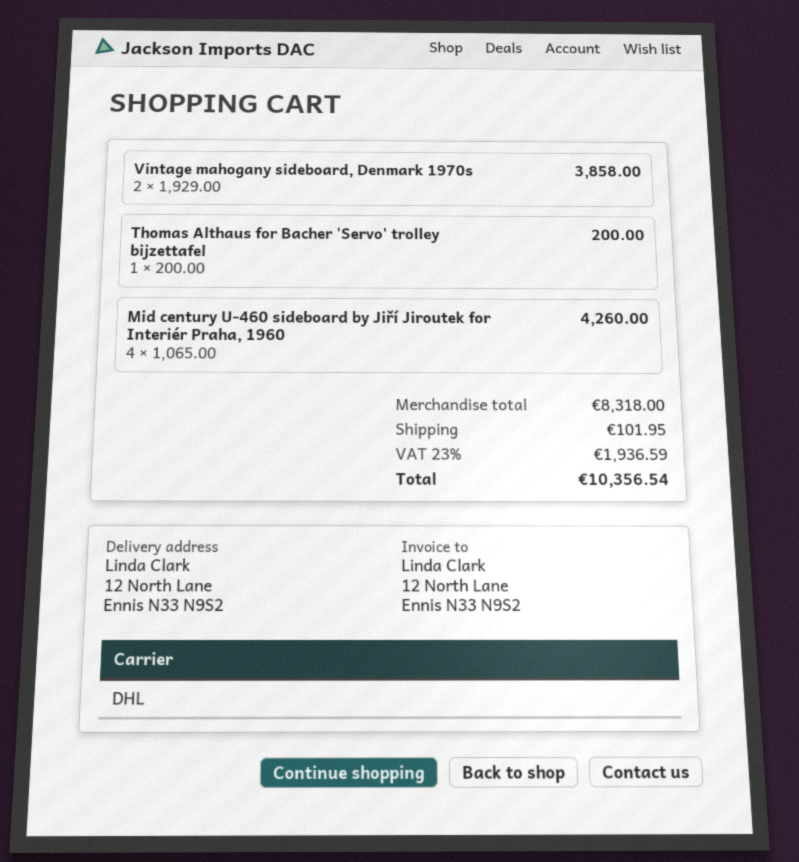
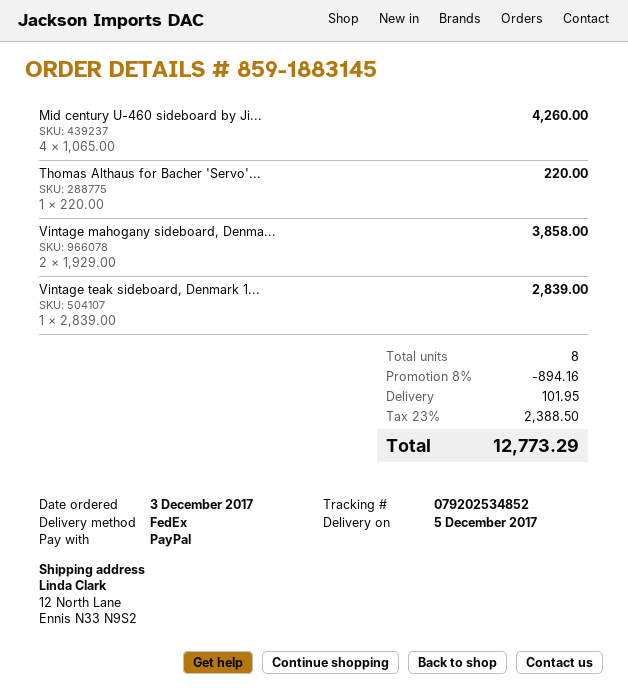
shipping method: DHL -> FedEx
Thomas Althaus for Bacher 'Servo' trolley bijzettafel: 1 x 200.00 = 200.00 -> 1 x 220.00 = 220.00
Vintage teak sideboard, Denmark 1...: none -> 1 x 2839.00 = 2839.00
discount: none -> 8% = 894.16
tax: 23% = 1936.59 -> 23% = 2388.50
total: 10356.54 -> 12773.29

